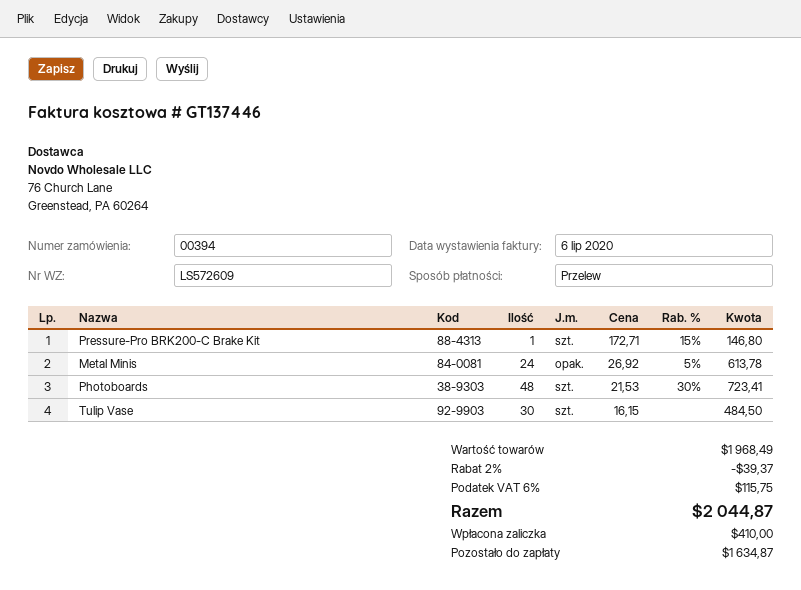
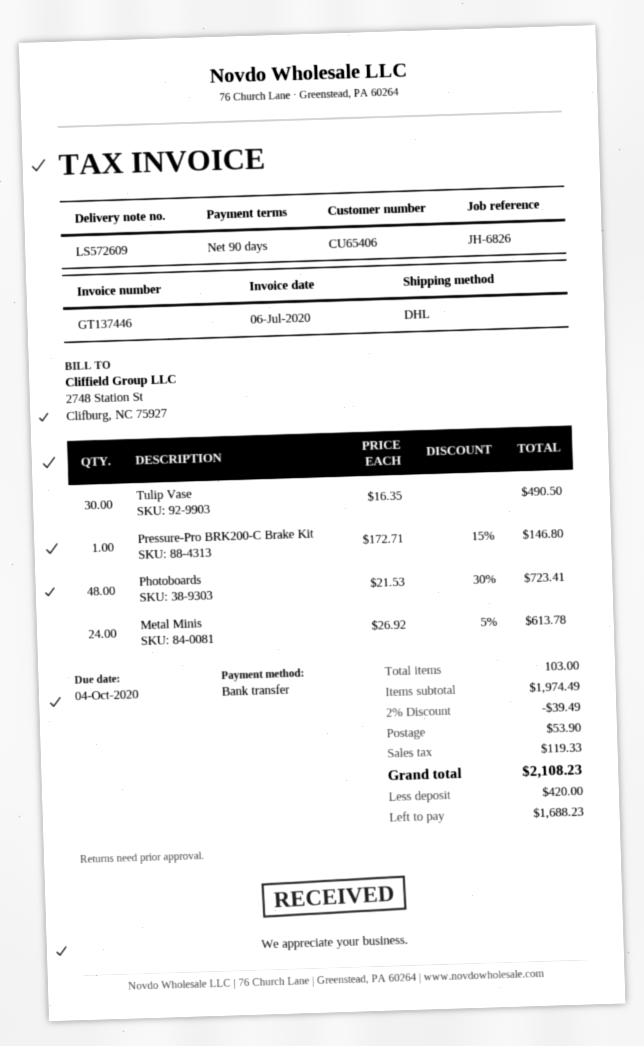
Tulip Vase: 30 x 16.15 = 484.50 -> 30 x 16.35 = 490.50
subtotal: 1968.49 -> 1974.49
discount: 2% = 39.37 -> 2% = 39.49
shipping: none -> 53.90
tax: 115.75 -> 119.33
total: 2044.87 -> 2108.23
deposit: 410.00 -> 420.00
balance: 1634.87 -> 1688.23

